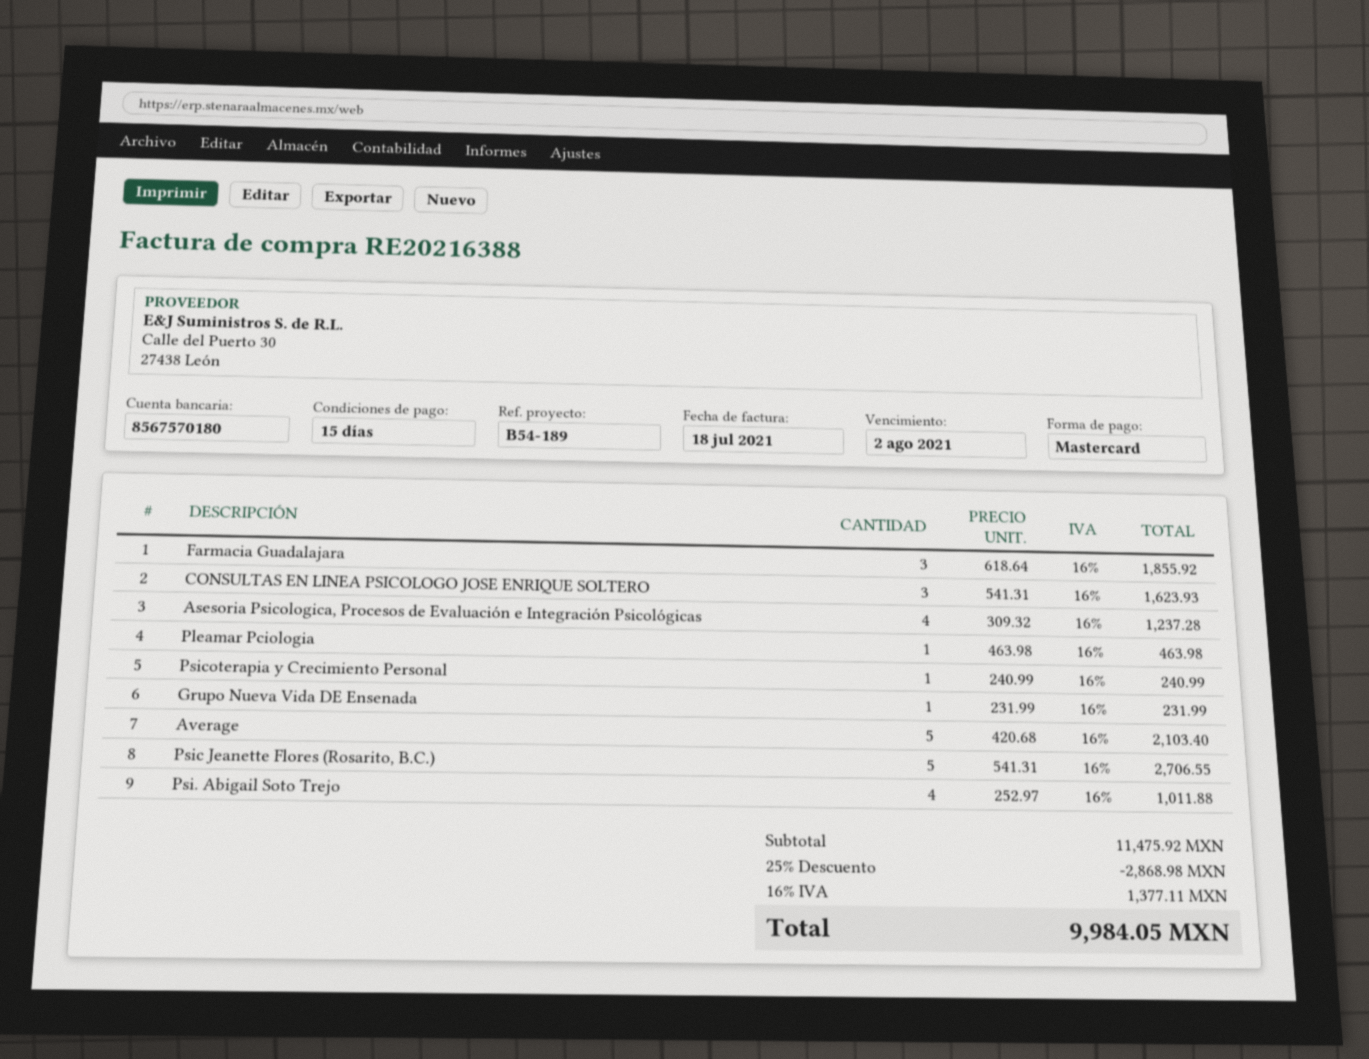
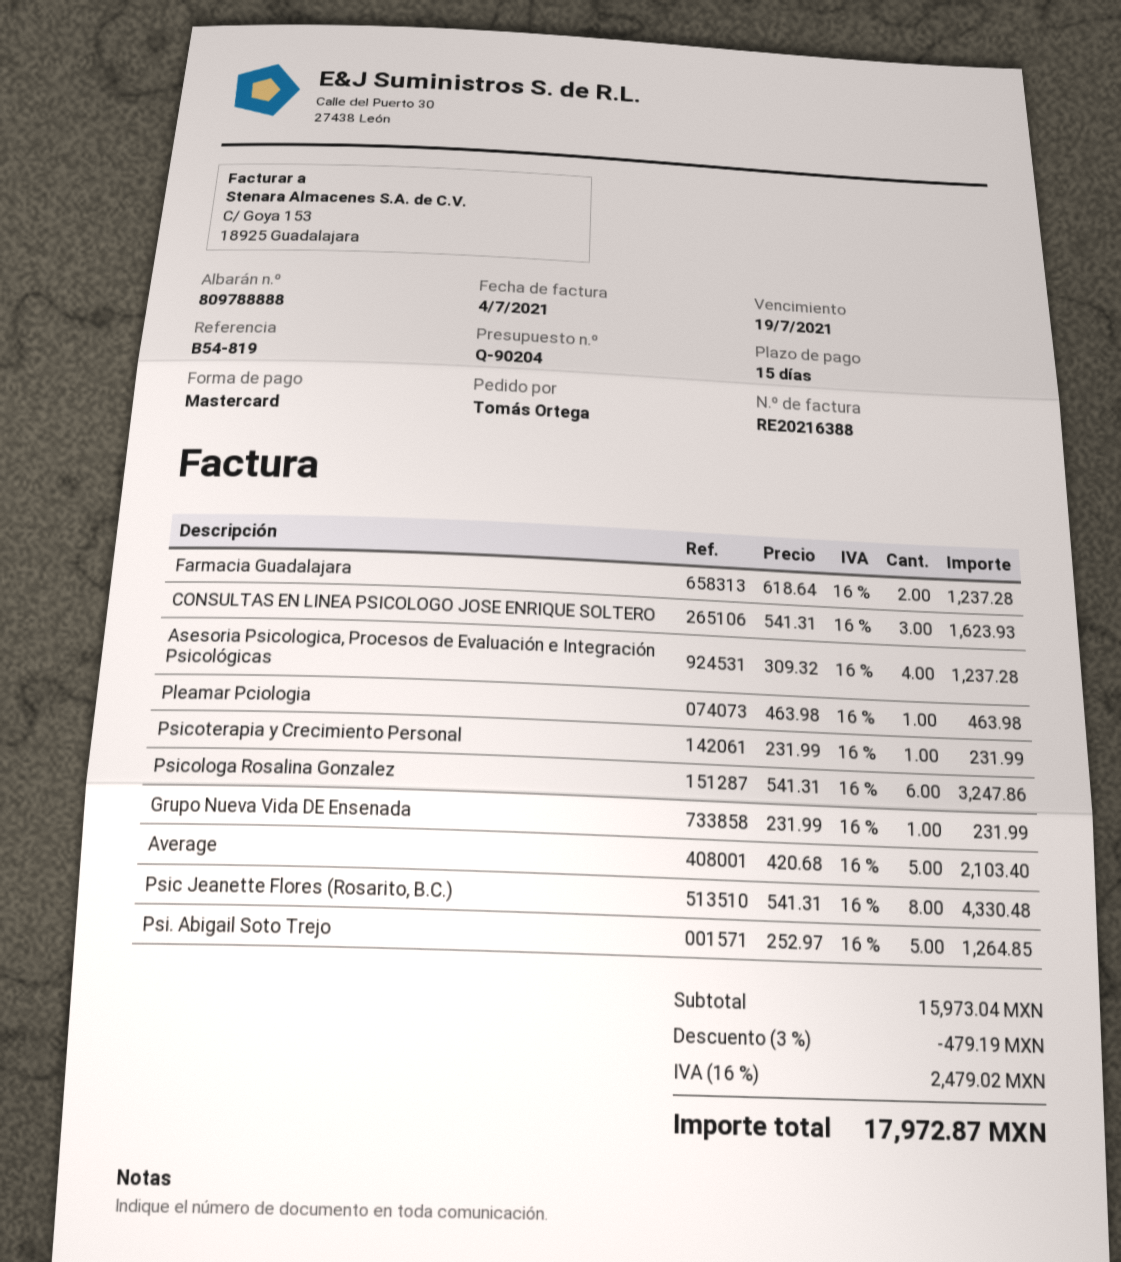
invoice date: 2021-07-18 -> 2021-07-04
due date: 2021-08-02 -> 2021-07-19
reference: B54-189 -> B54-819
Farmacia Guadalajara: 3 x 618.64 = 1855.92 -> 2 x 618.64 = 1237.28
Psicoterapia y Crecimiento Personal: 1 x 240.99 = 240.99 -> 1 x 231.99 = 231.99
Psic Jeanette Flores (Rosarito, B.C.): 5 x 541.31 = 2706.55 -> 8 x 541.31 = 4330.48
Psi. Abigail Soto Trejo: 4 x 252.97 = 1011.88 -> 5 x 252.97 = 1264.85
Psicologa Rosalina Gonzalez: none -> 6 x 541.31 = 3247.86
subtotal: 11475.92 -> 15973.04
discount: 25% = 2868.98 -> 3% = 479.19
tax: 16% = 1377.11 -> 16% = 2479.02
total: 9984.05 -> 17972.87

